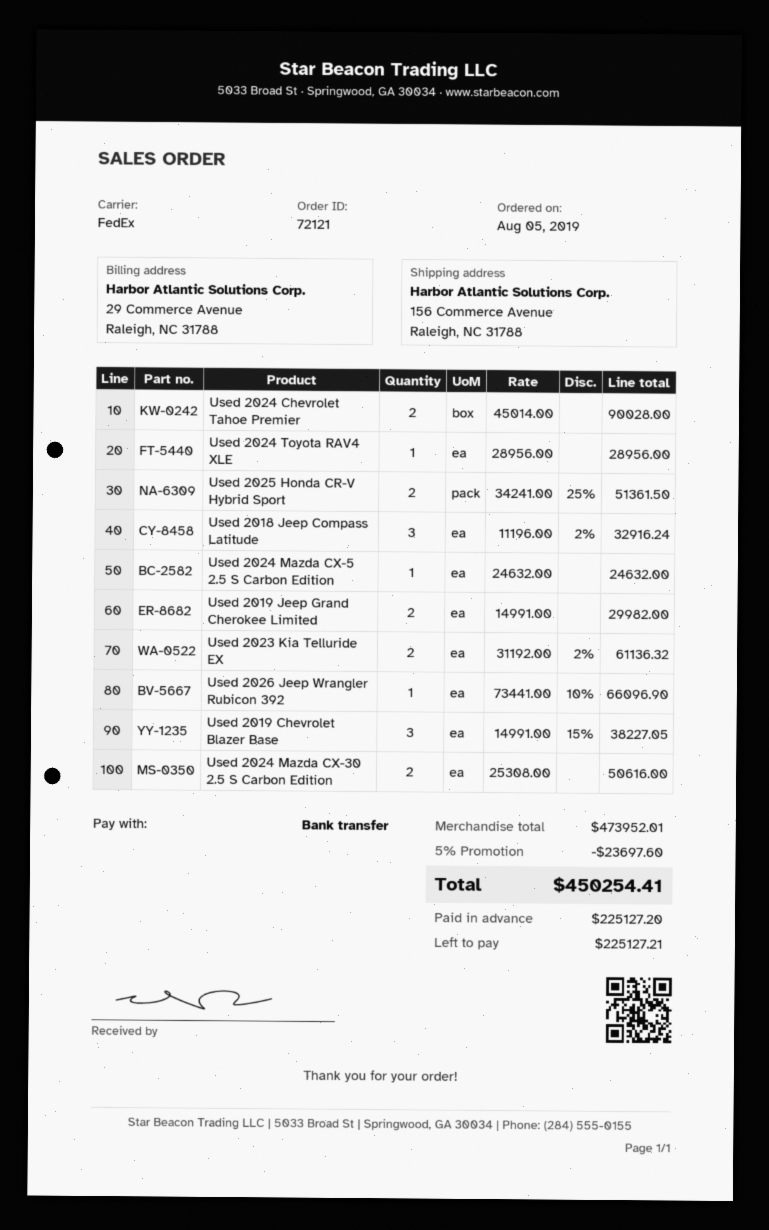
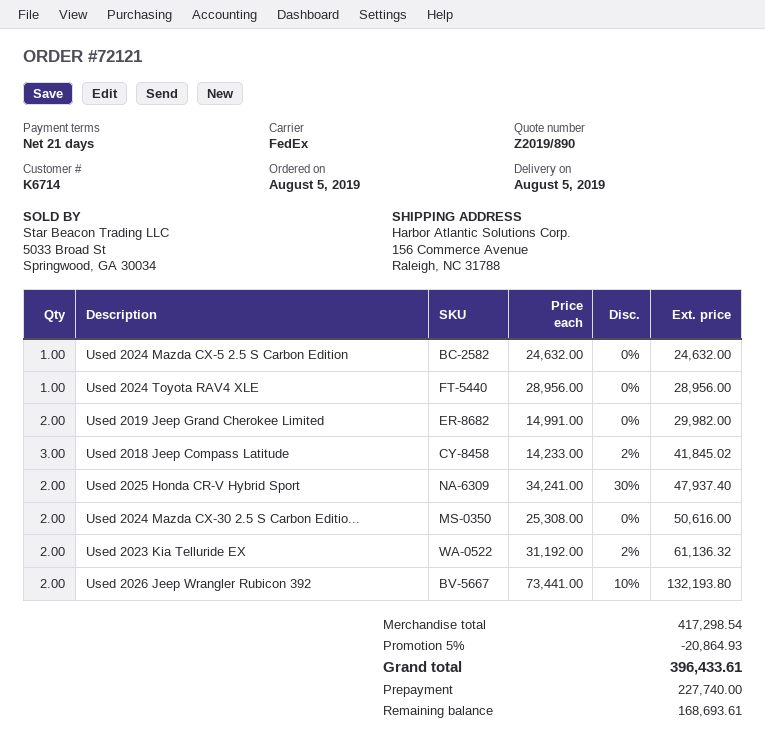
Used 2024 Chevrolet Tahoe Premier: 2 x 45014.00 = 90028.00 -> none
Used 2025 Honda CR-V Hybrid Sport: 2 x 34241.00 - 25% = 51361.50 -> 2 x 34241.00 - 30% = 47937.40
Used 2018 Jeep Compass Latitude: 3 x 11196.00 - 2% = 32916.24 -> 3 x 14233.00 - 2% = 41845.02
Used 2026 Jeep Wrangler Rubicon 392: 1 x 73441.00 - 10% = 66096.90 -> 2 x 73441.00 - 10% = 132193.80
Used 2019 Chevrolet Blazer Base: 3 x 14991.00 - 15% = 38227.05 -> none
subtotal: 473952.01 -> 417298.54
discount: 5% = 23697.60 -> 5% = 20864.93
total: 450254.41 -> 396433.61
deposit: 225127.20 -> 227740.00
balance: 225127.21 -> 168693.61

